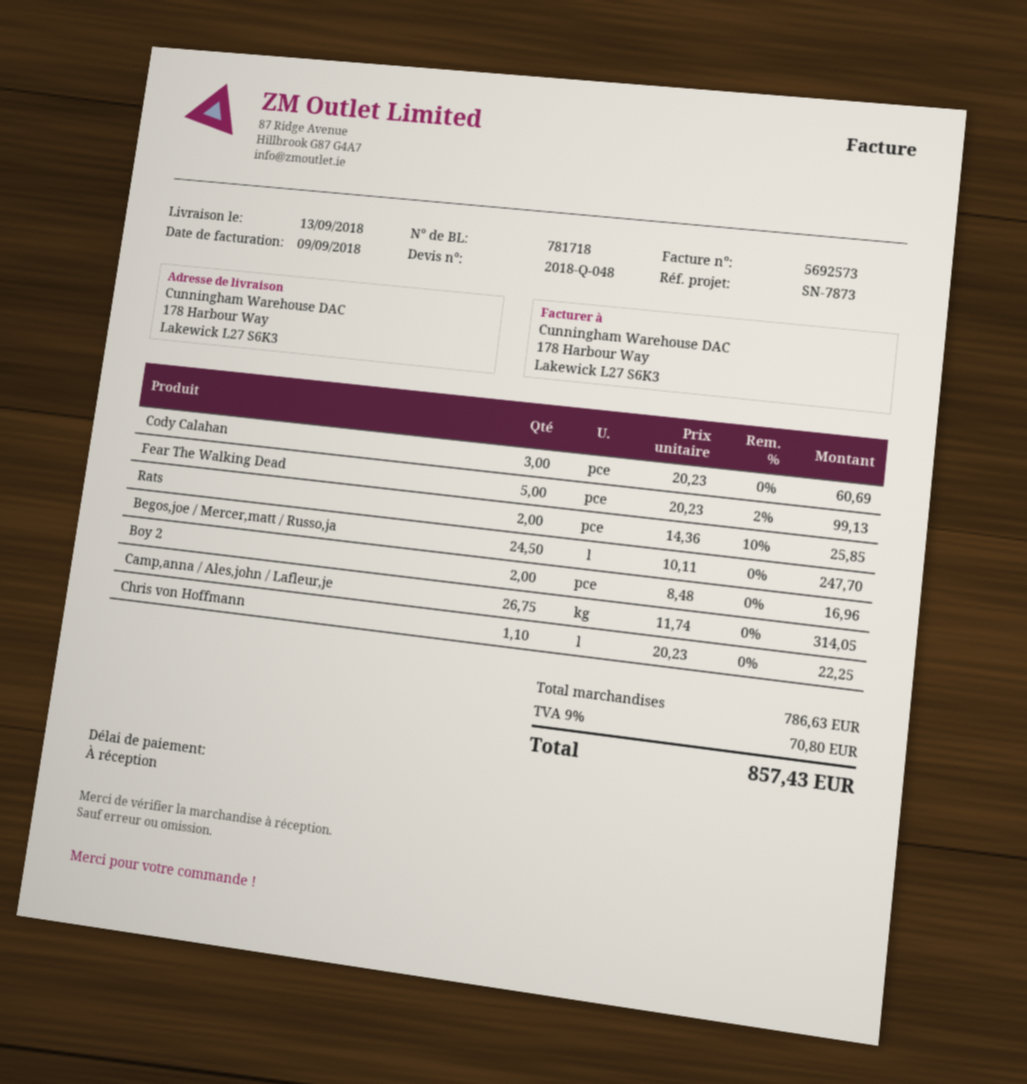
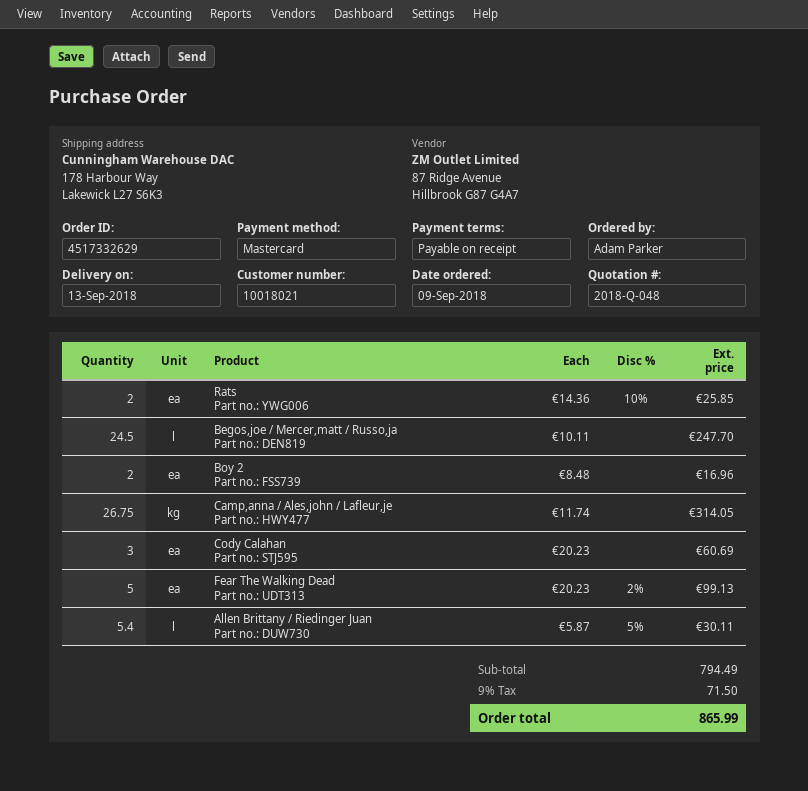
Chris von Hoffmann: 1.1 x 20.23 = 22.25 -> none
Allen Brittany / Riedinger Juan: none -> 5.4 x 5.87 - 5% = 30.11
subtotal: 786.63 -> 794.49
tax: 9% = 70.80 -> 9% = 71.50
total: 857.43 -> 865.99

